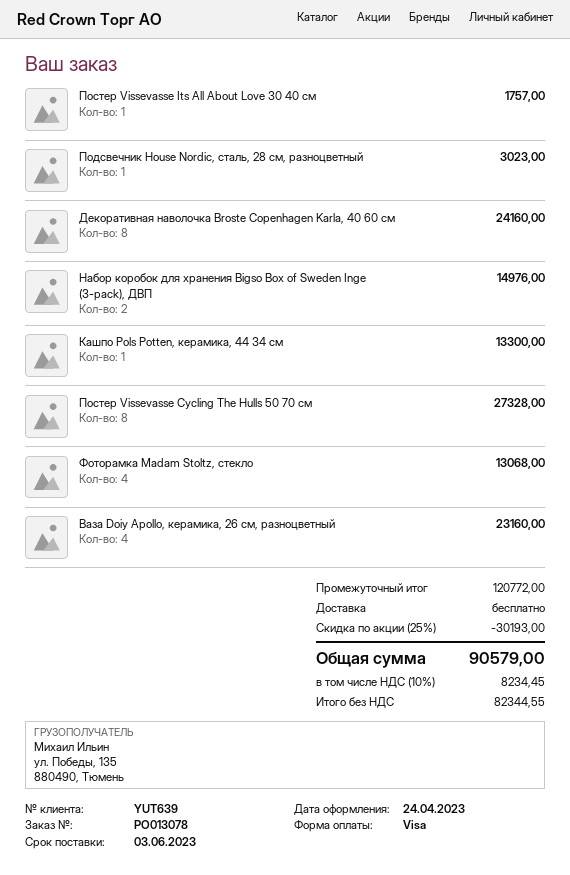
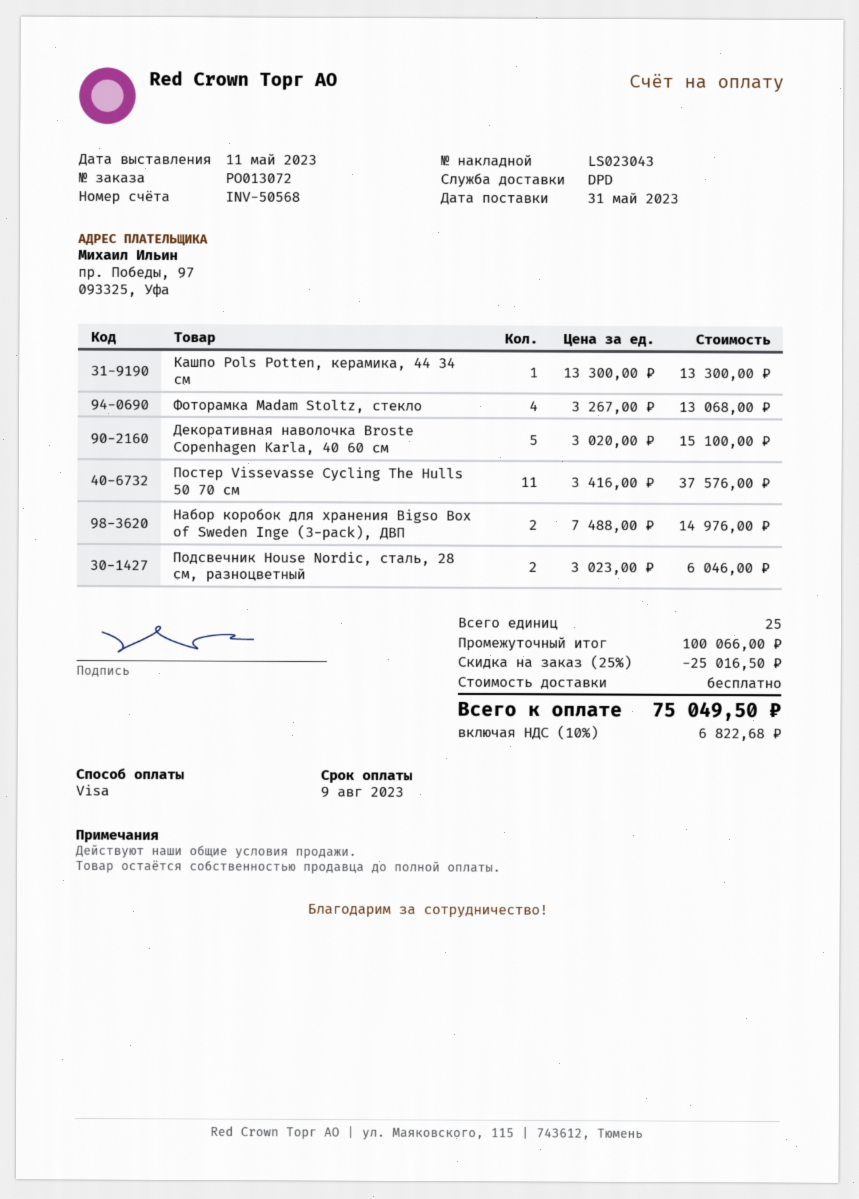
order number: PO013078 -> PO013072
delivery date: 2023-06-03 -> 2023-05-31
Постер Vissevasse Its All About Love 30 40 см: 1 for 1757.00 -> none
Подсвечник House Nordic, сталь, 28 см, разноцветный: 1 for 3023.00 -> 2 for 6046.00
Декоративная наволочка Broste Copenhagen Karla, 40 60 см: 8 for 24160.00 -> 5 for 15100.00
Постер Vissevasse Cycling The Hulls 50 70 см: 8 for 27328.00 -> 11 for 37576.00
Ваза Doiy Apollo, керамика, 26 см, разноцветный: 4 for 23160.00 -> none
subtotal: 120772.00 -> 100066.00
discount: 25% = 30193.00 -> 25% = 25016.50
tax: 10% = 8234.45 -> 10% = 6822.68
total: 90579.00 -> 75049.50

